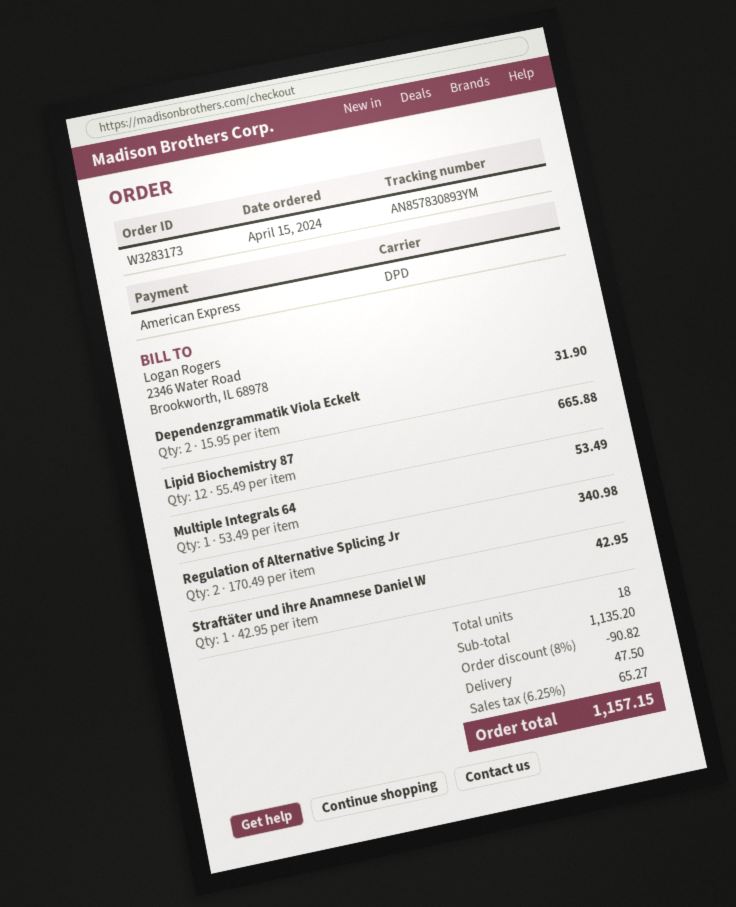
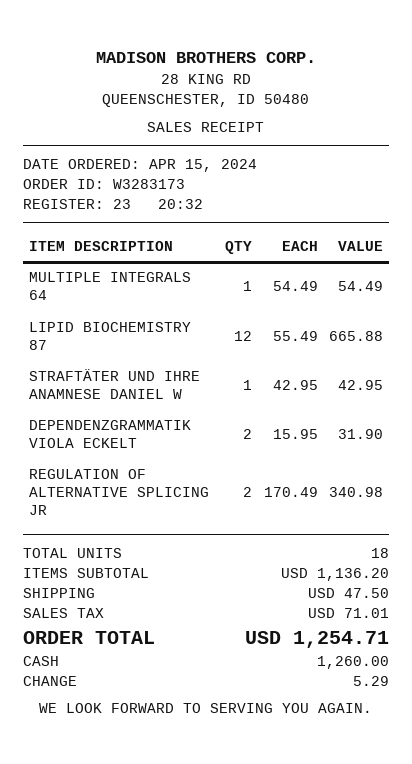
payment method: American Express -> cash
Multiple Integrals 64: 1 x 53.49 = 53.49 -> 1 x 54.49 = 54.49
subtotal: 1135.20 -> 1136.20
discount: 8% = 90.82 -> none
tax: 65.27 -> 71.01
total: 1157.15 -> 1254.71

